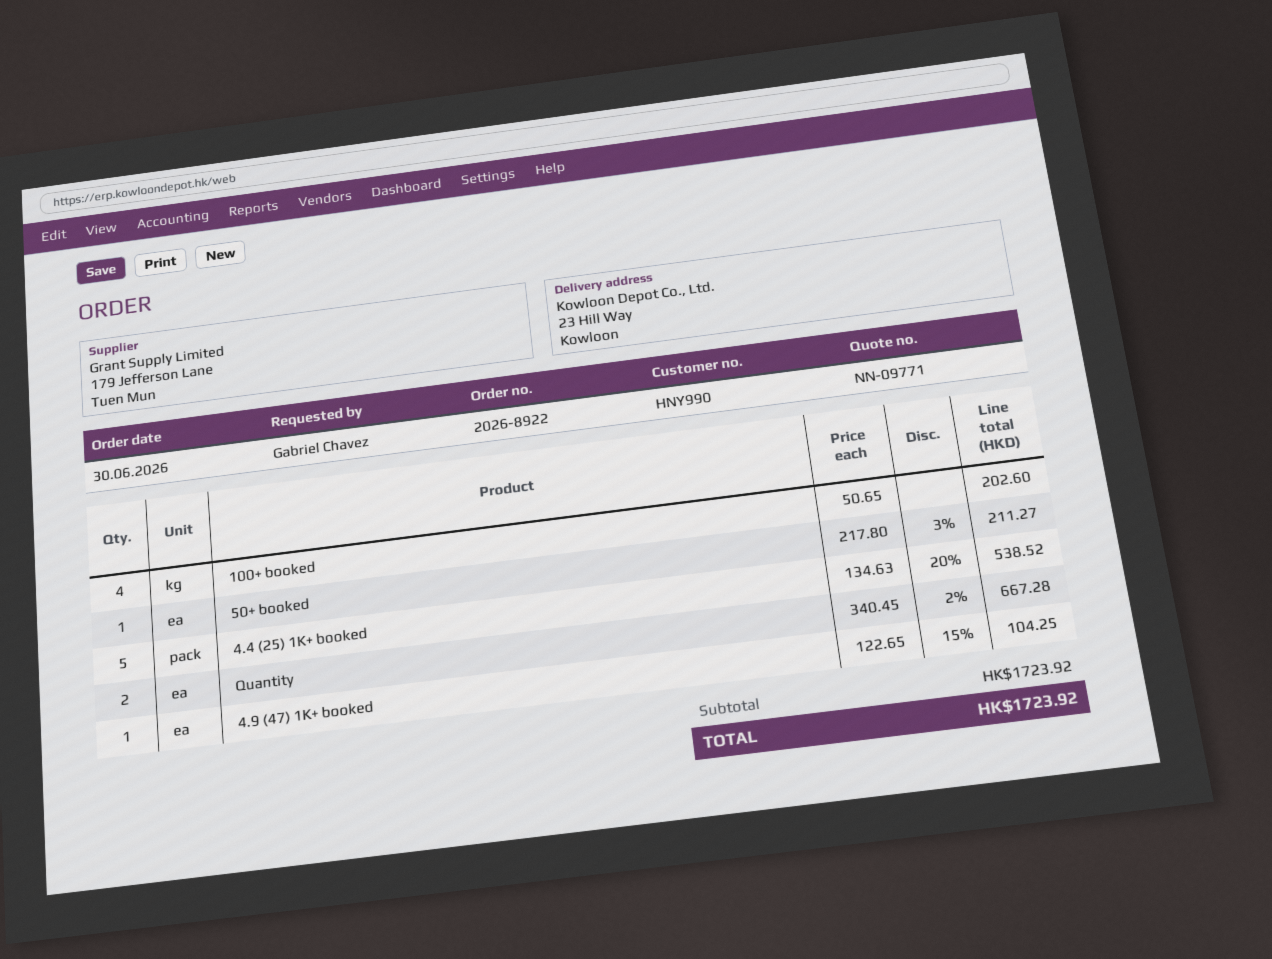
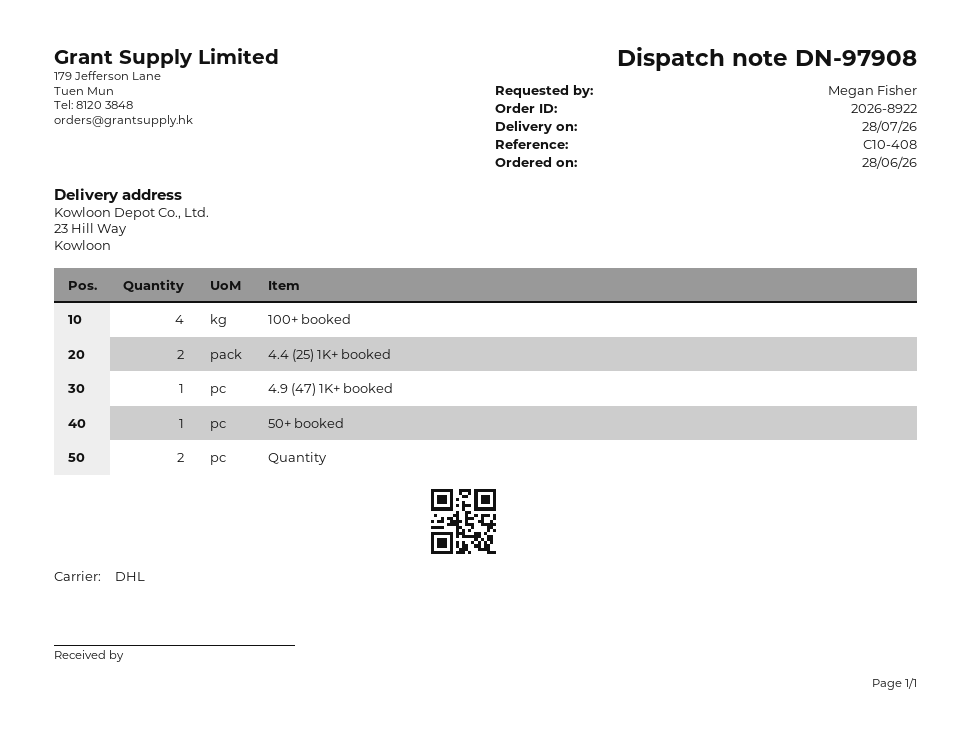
order date: 2026-06-30 -> 2026-06-28
ordered by: Gabriel Chavez -> Megan Fisher
4.4 (25) 1K+ booked: 5 -> 2

